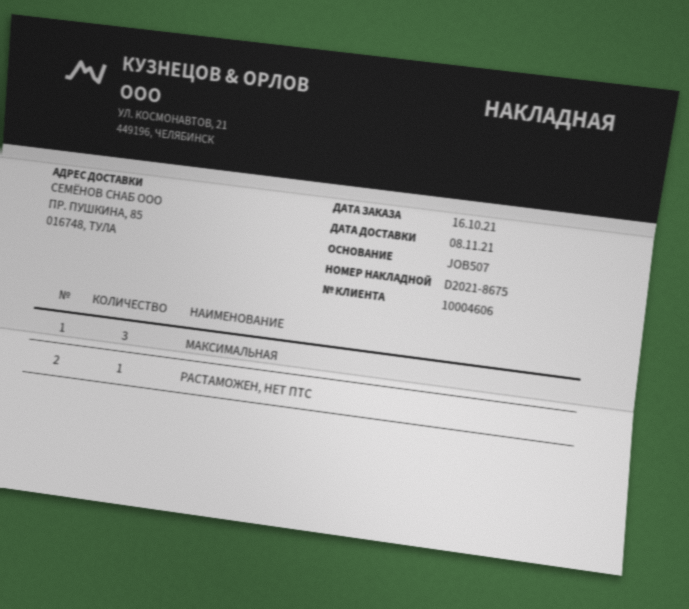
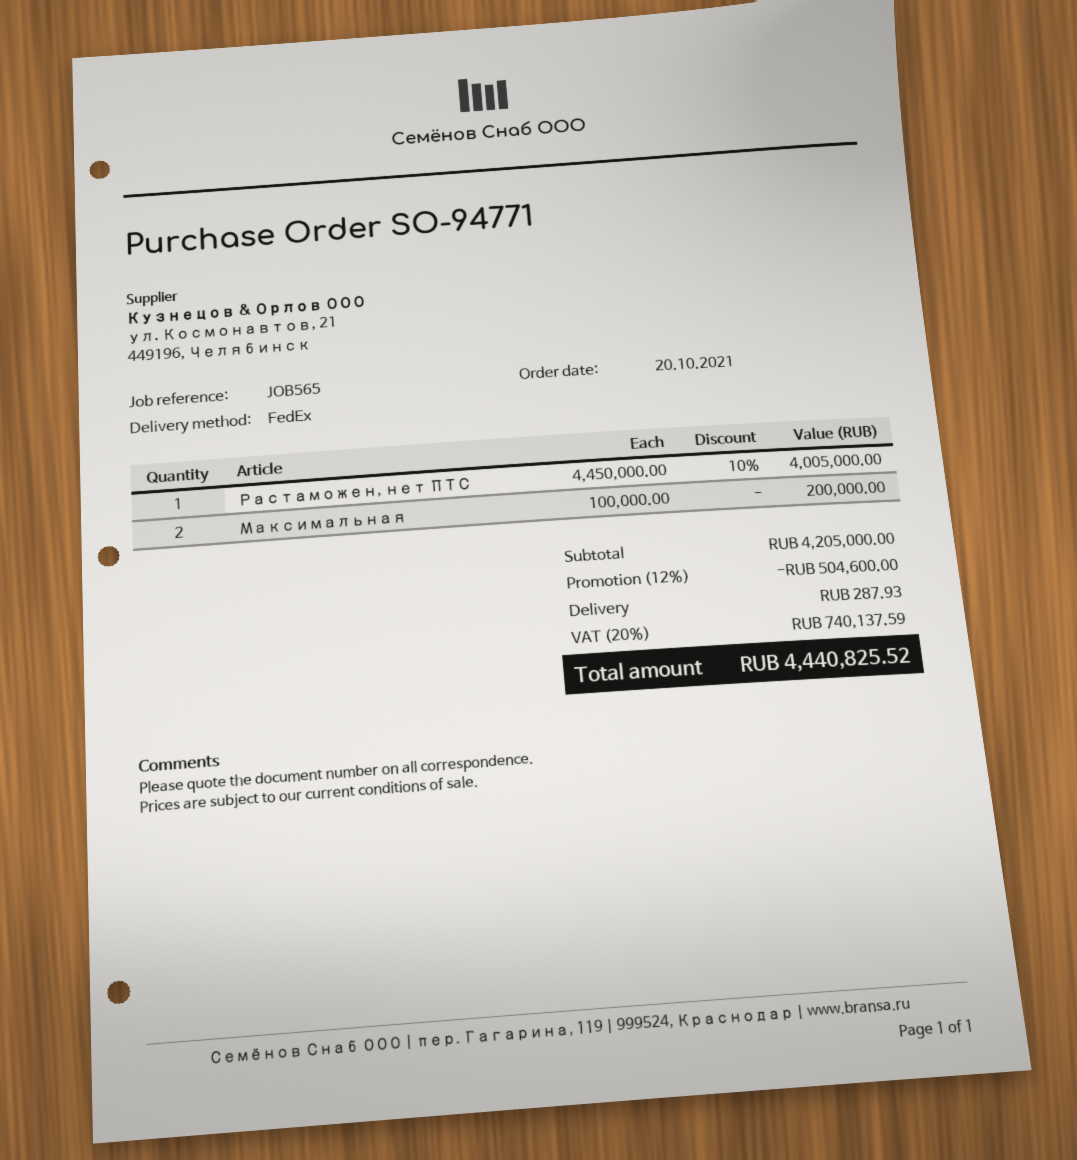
order date: 2021-10-16 -> 2021-10-20
reference: JOB507 -> JOB565
МАКСИМАЛЬНАЯ: 3 -> 2

